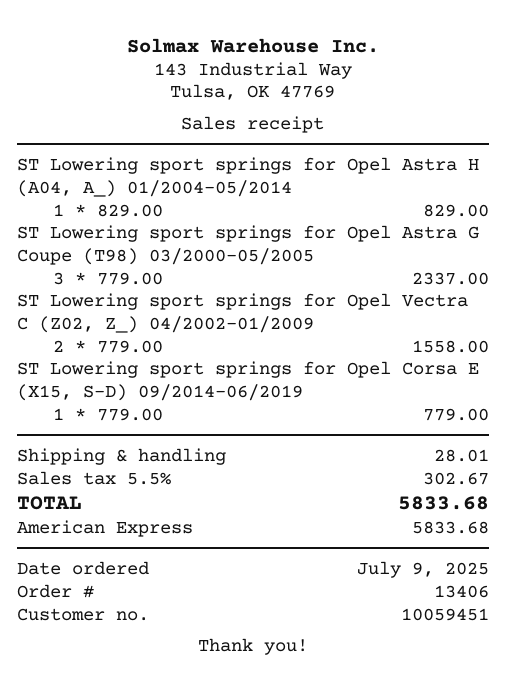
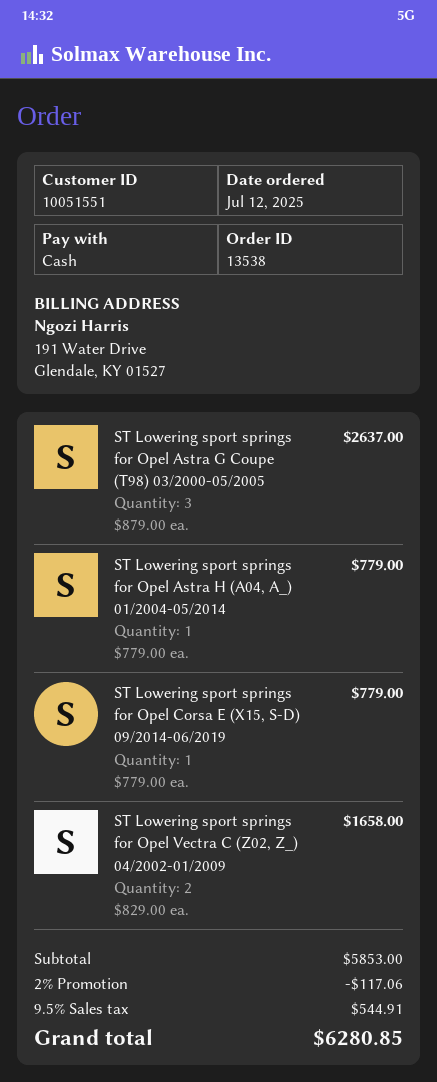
order number: 13406 -> 13538
order date: 2025-07-09 -> 2025-07-12
customer number: 10059451 -> 10051551
payment method: American Express -> cash
ST Lowering sport springs for Opel Astra H (A04, A_) 01/2004-05/2014: 1 x 829.00 = 829.00 -> 1 x 779.00 = 779.00
ST Lowering sport springs for Opel Astra G Coupe (T98) 03/2000-05/2005: 3 x 779.00 = 2337.00 -> 3 x 879.00 = 2637.00
ST Lowering sport springs for Opel Vectra C (Z02, Z_) 04/2002-01/2009: 2 x 779.00 = 1558.00 -> 2 x 829.00 = 1658.00
discount: none -> 2% = 117.06
shipping: 28.01 -> none
tax: 5.5% = 302.67 -> 9.5% = 544.91
total: 5833.68 -> 6280.85

